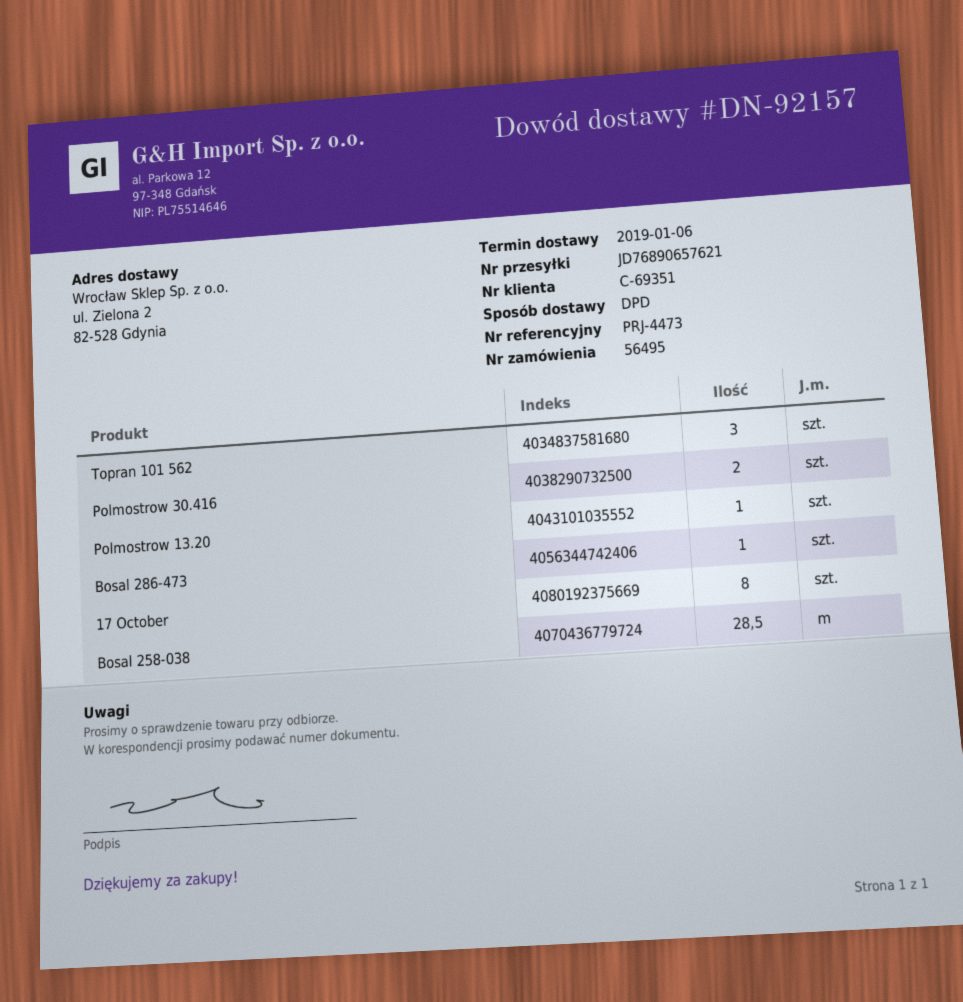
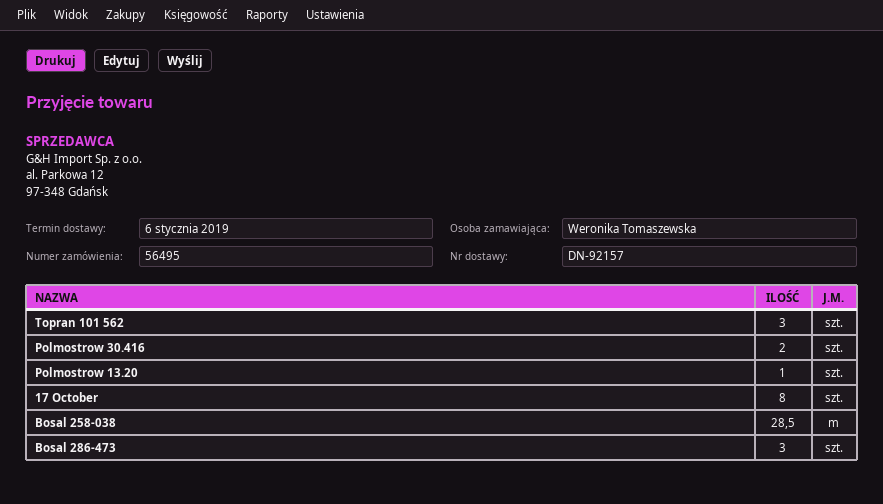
Bosal 286-473: 1 -> 3

